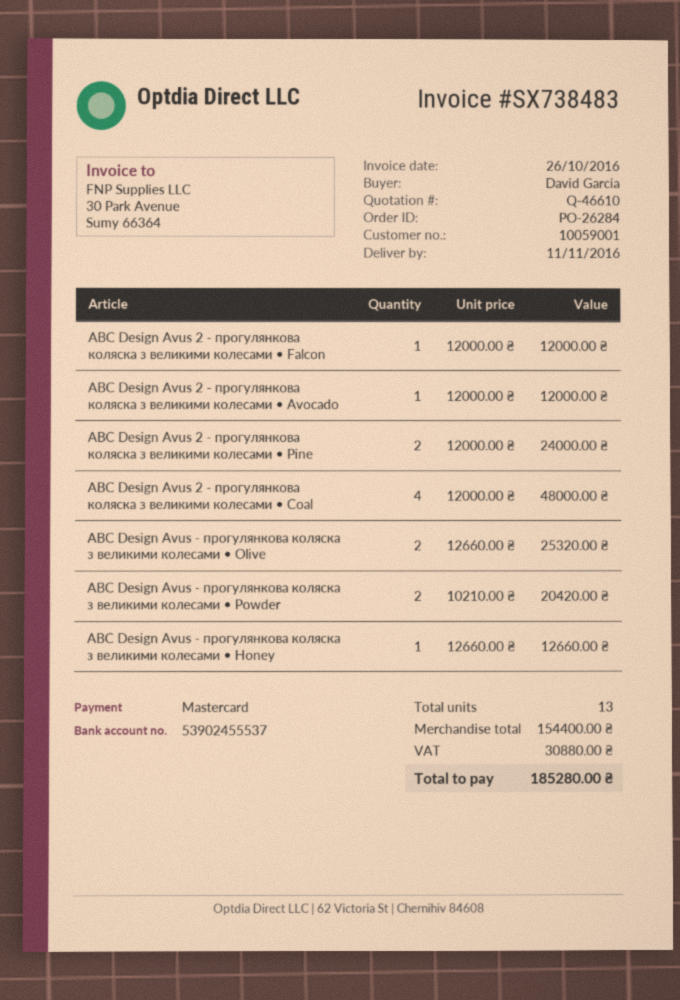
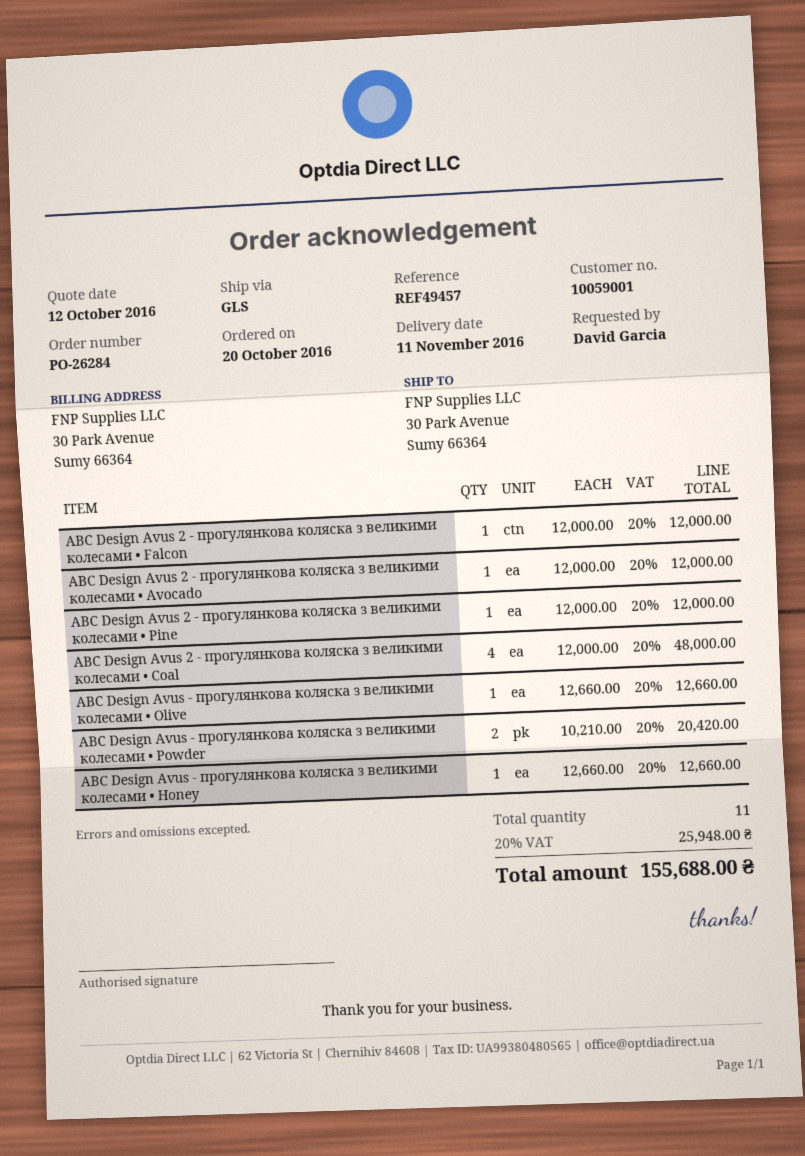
ABC Design Avus 2 - прогулянкова коляска з великими колесами • Pine: 2 x 12000.00 = 24000.00 -> 1 x 12000.00 = 12000.00
ABC Design Avus - прогулянкова коляска з великими колесами • Olive: 2 x 12660.00 = 25320.00 -> 1 x 12660.00 = 12660.00
total quantity: 13 -> 11
tax: 30880.00 -> 25948.00
total: 185280.00 -> 155688.00

